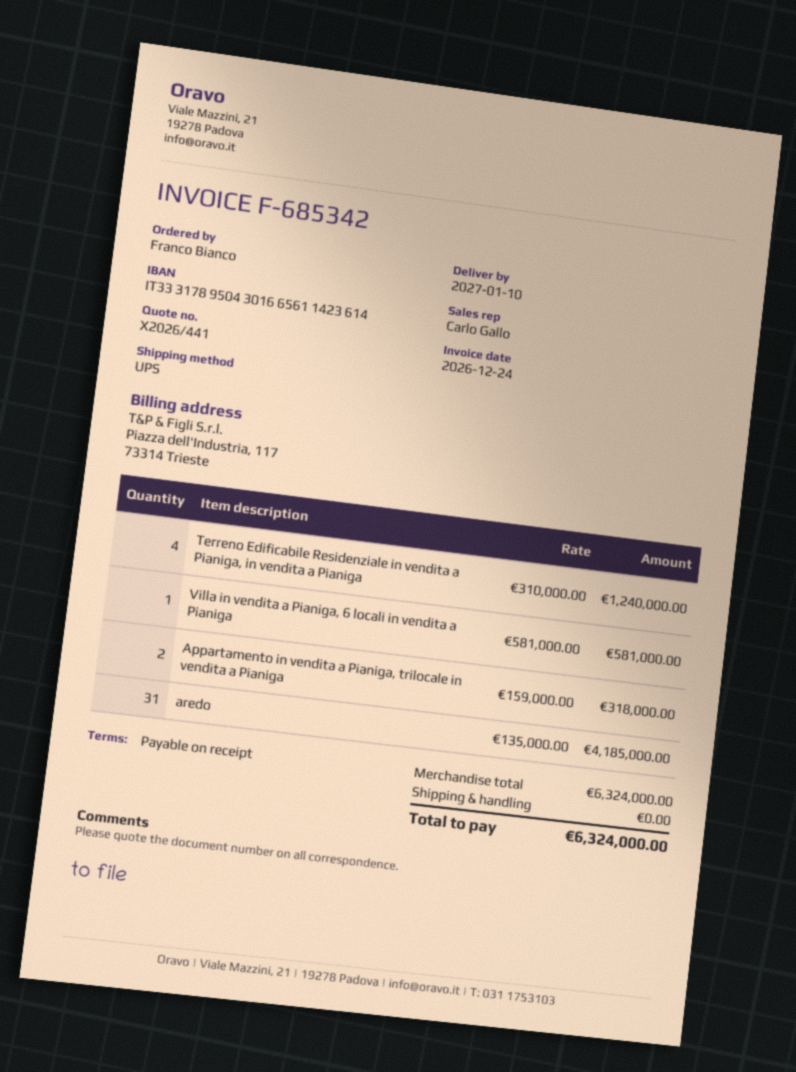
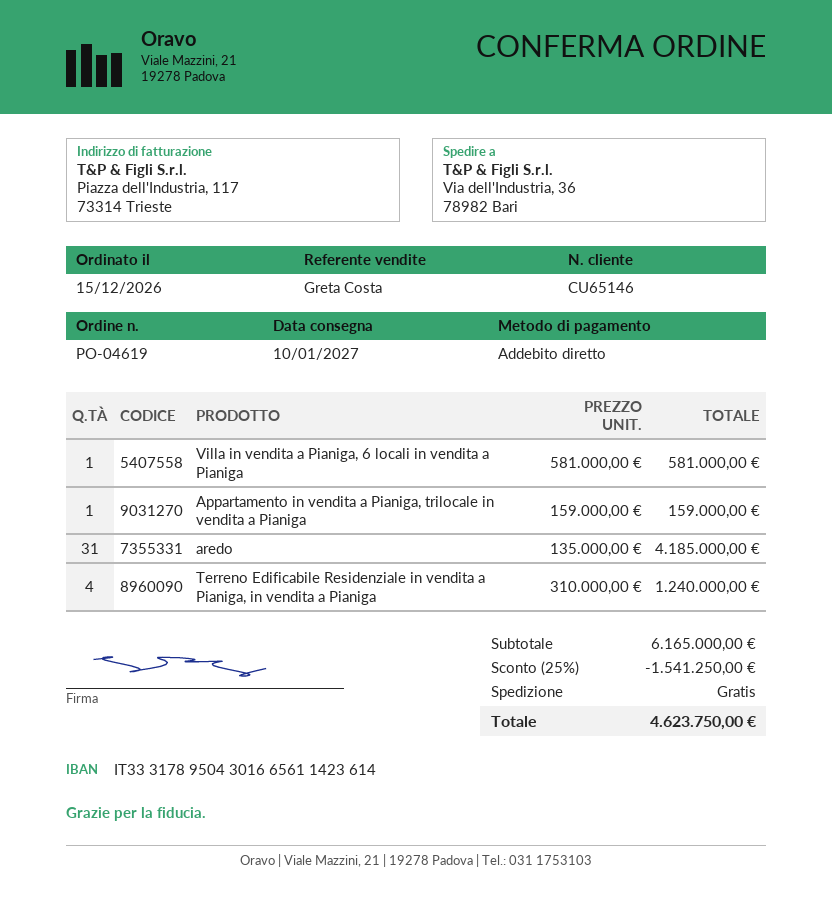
sales rep: Carlo Gallo -> Greta Costa
Appartamento in vendita a Pianiga, trilocale in vendita a Pianiga: 2 x 159000.00 = 318000.00 -> 1 x 159000.00 = 159000.00
subtotal: 6324000.00 -> 6165000.00
discount: none -> 25% = 1541250.00
total: 6324000.00 -> 4623750.00

